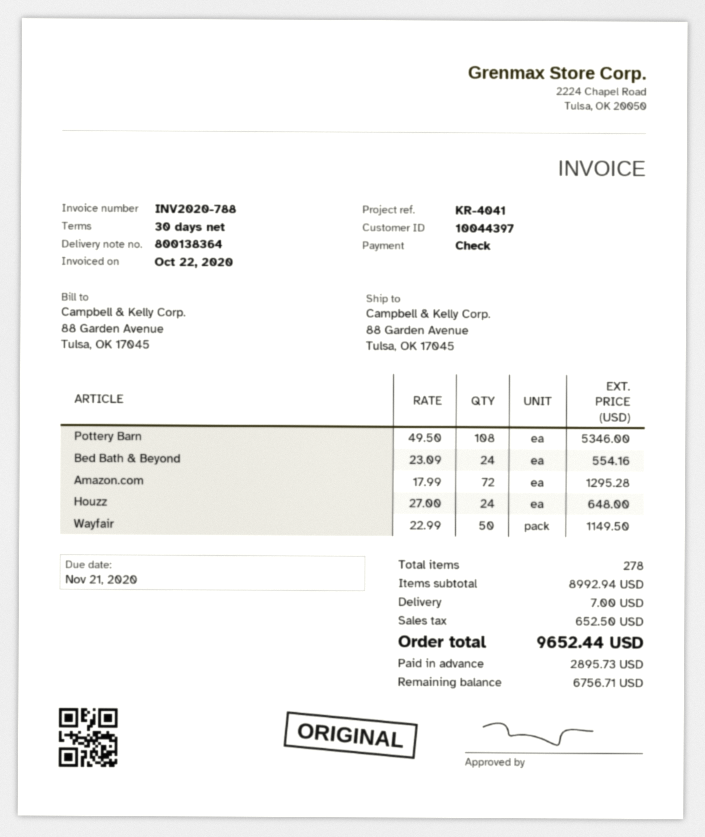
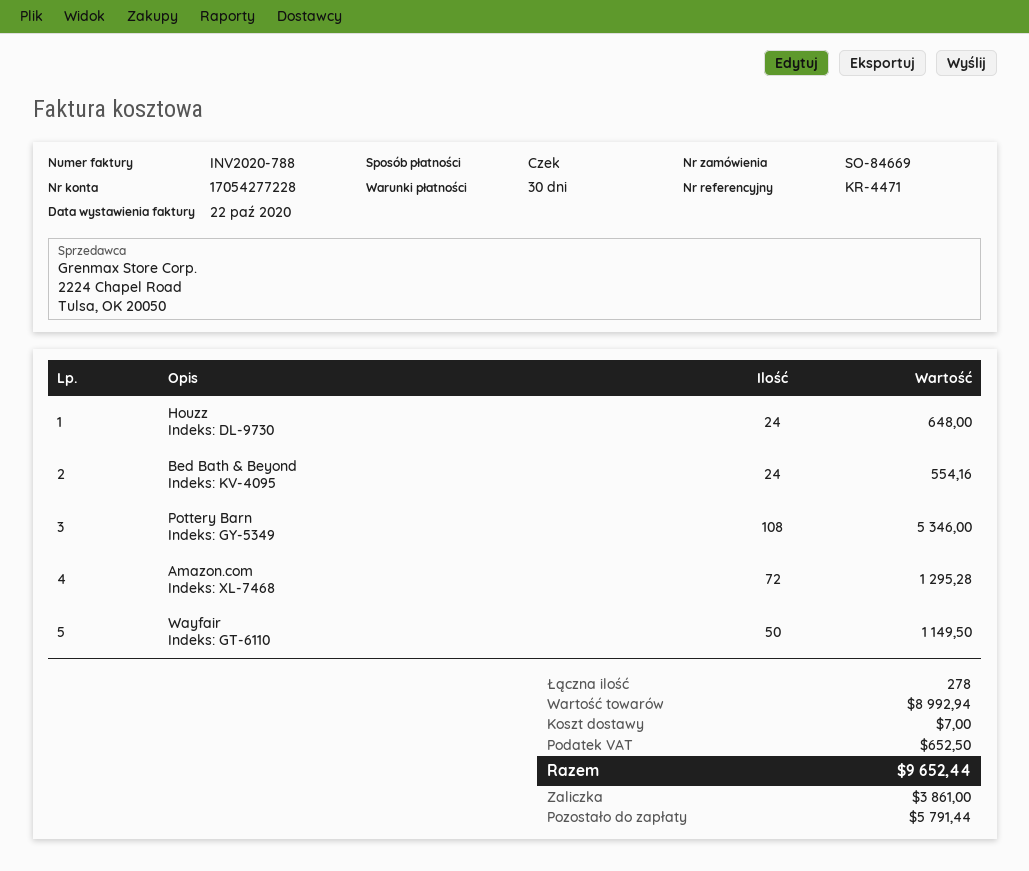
reference: KR-4041 -> KR-4471
deposit: 2895.73 -> 3861.00
balance: 6756.71 -> 5791.44

